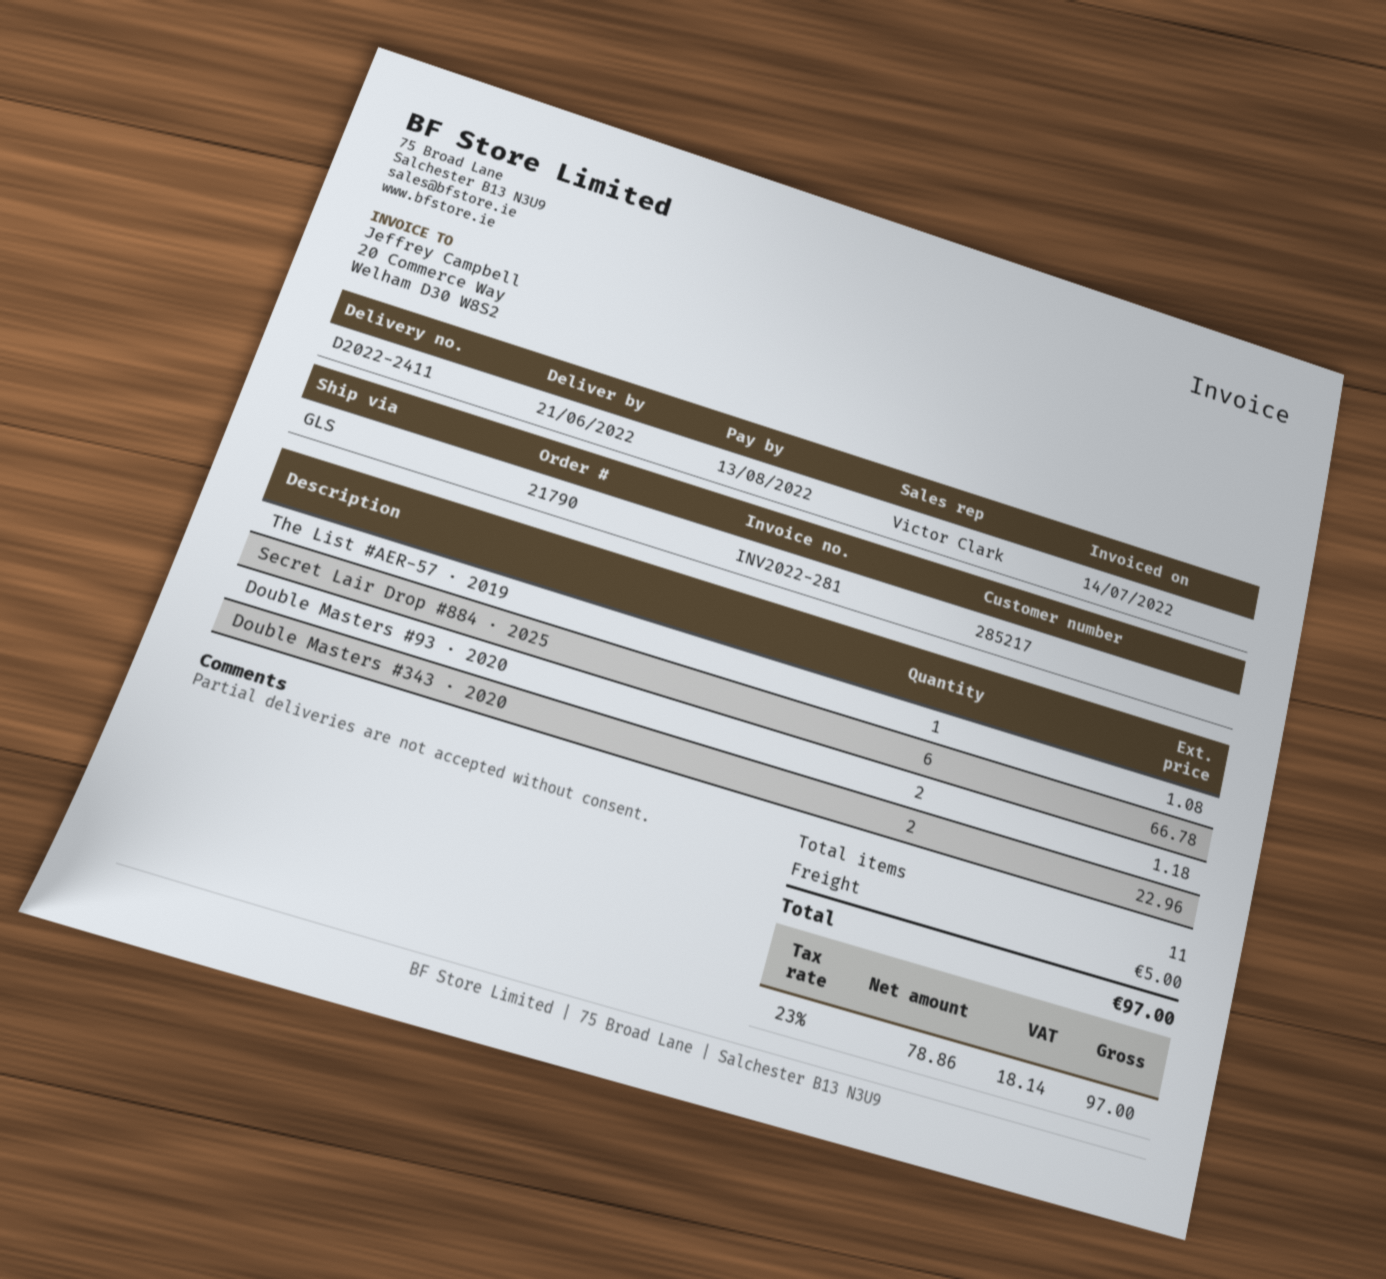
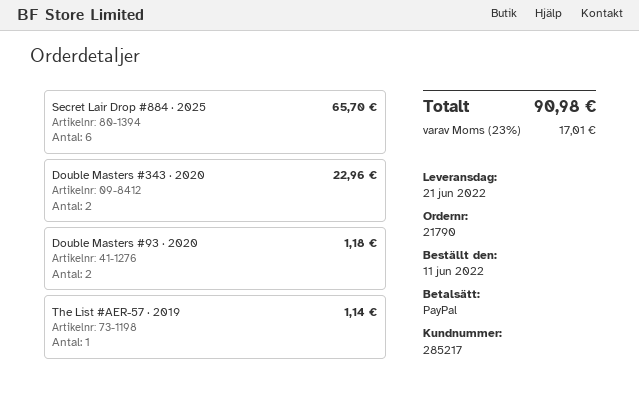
The List #AER-57 · 2019: 1 for 1.08 -> 1 for 1.14
Secret Lair Drop #884 · 2025: 6 for 66.78 -> 6 for 65.70
shipping: 5.00 -> none
tax: 23% = 18.14 -> 23% = 17.01
total: 97.00 -> 90.98

